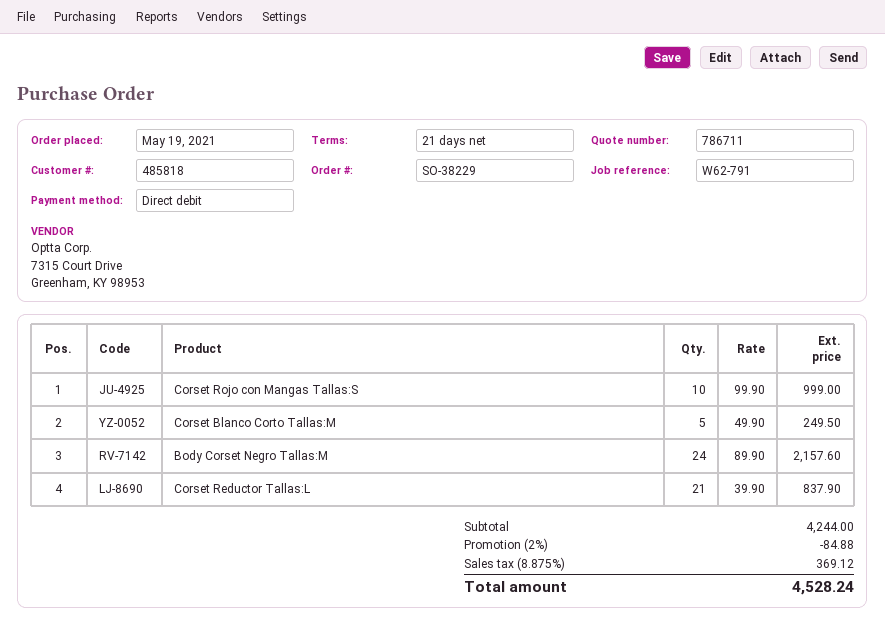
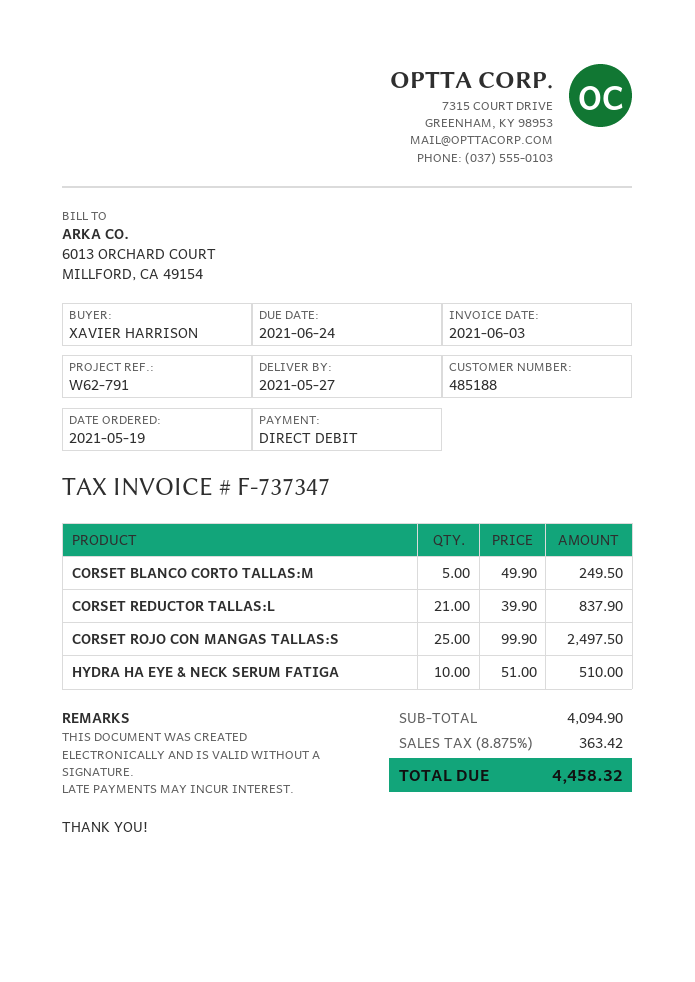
customer number: 485818 -> 485188
Corset Rojo con Mangas Tallas:S: 10 x 99.90 = 999.00 -> 25 x 99.90 = 2497.50
Body Corset Negro Tallas:M: 24 x 89.90 = 2157.60 -> none
HYDRA HA EYE & NECK SERUM FATIGA: none -> 10 x 51.00 = 510.00
subtotal: 4244.00 -> 4094.90
discount: 2% = 84.88 -> none
tax: 8.875% = 369.12 -> 8.875% = 363.42
total: 4528.24 -> 4458.32

